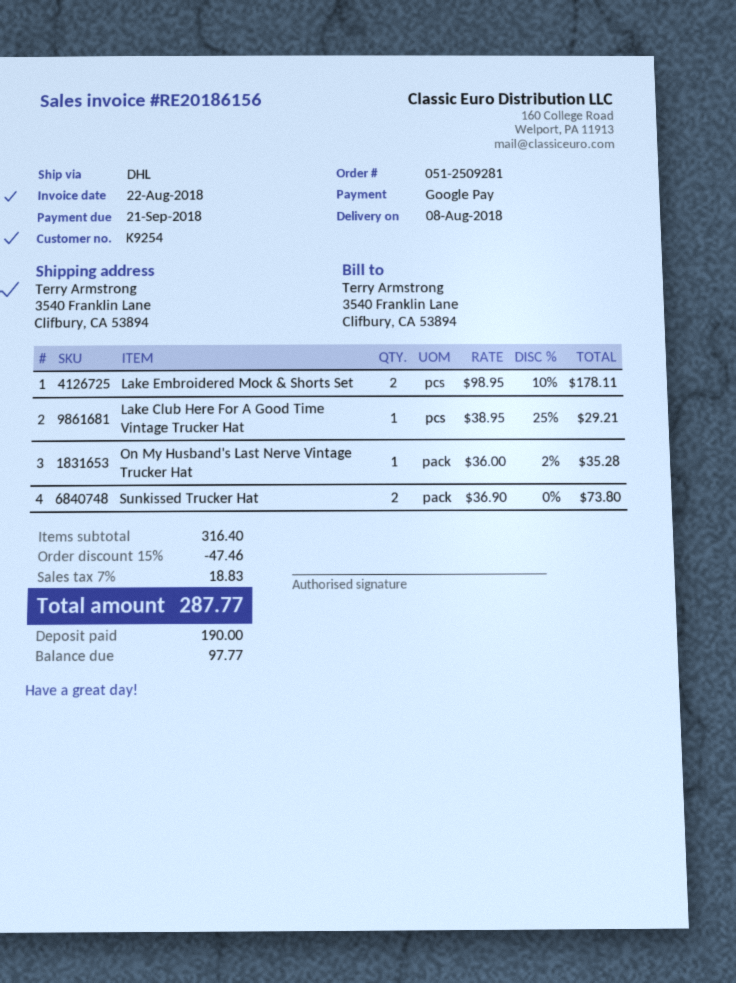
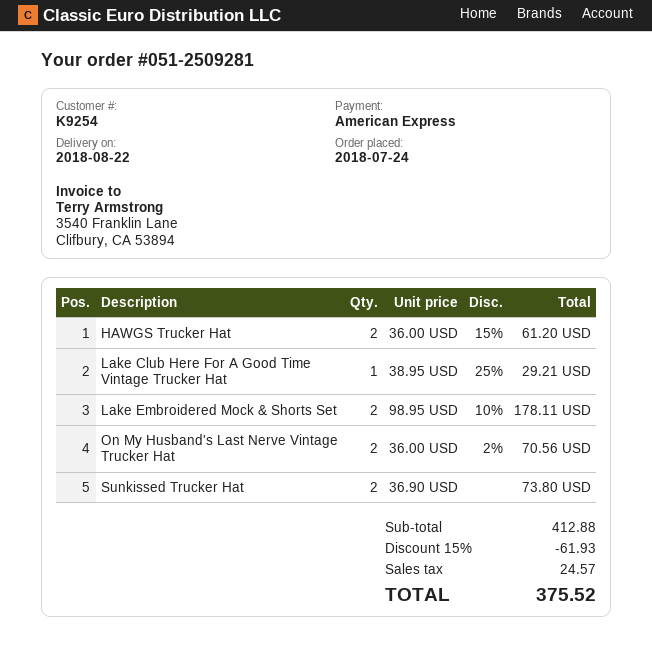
delivery date: 2018-08-08 -> 2018-08-22
payment method: Google Pay -> American Express
On My Husband's Last Nerve Vintage Trucker Hat: 1 x 36.00 - 2% = 35.28 -> 2 x 36.00 - 2% = 70.56
HAWGS Trucker Hat: none -> 2 x 36.00 - 15% = 61.20
subtotal: 316.40 -> 412.88
discount: 15% = 47.46 -> 15% = 61.93
tax: 18.83 -> 24.57
total: 287.77 -> 375.52

